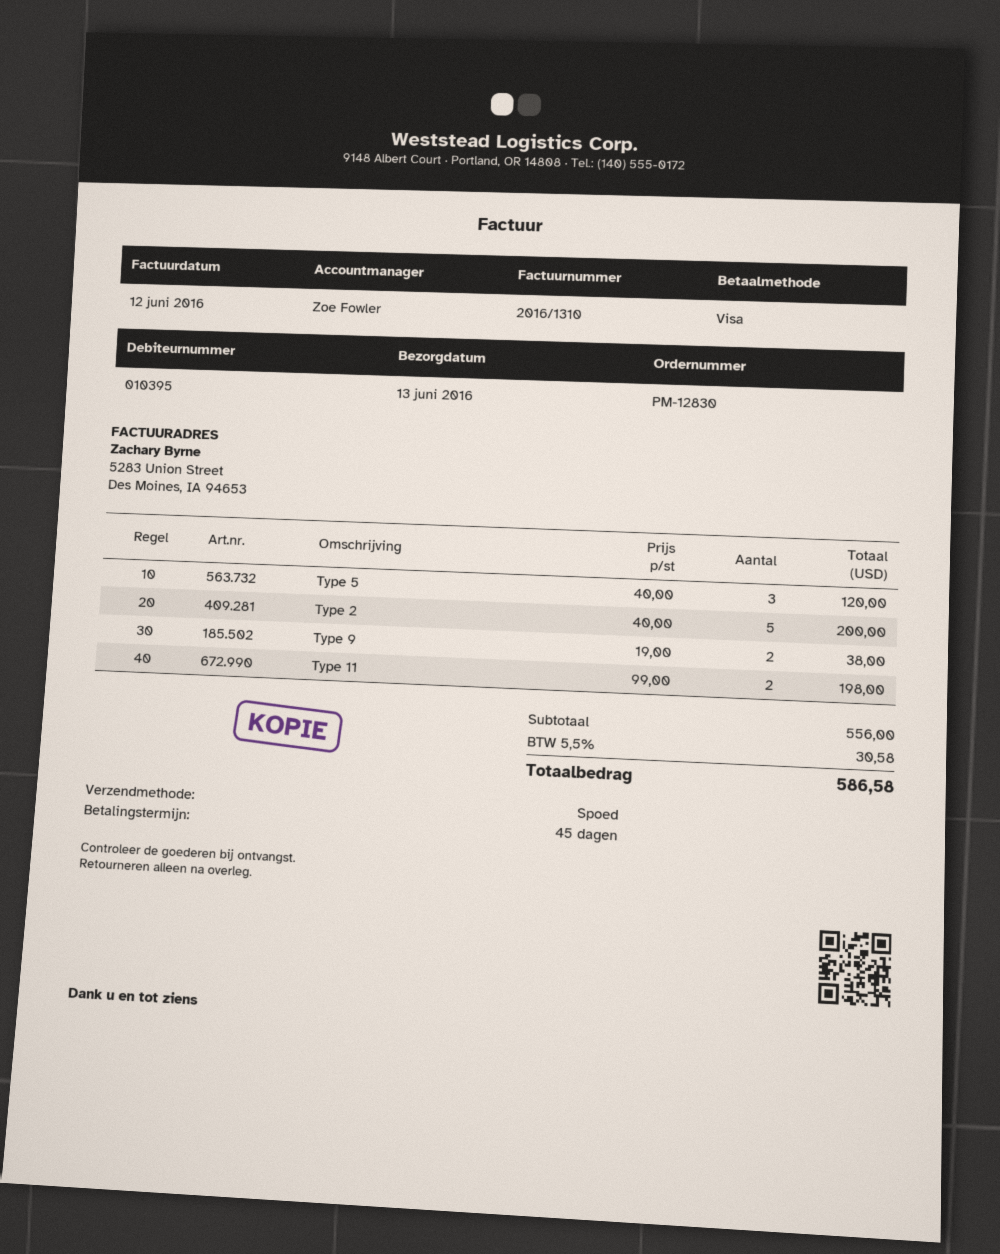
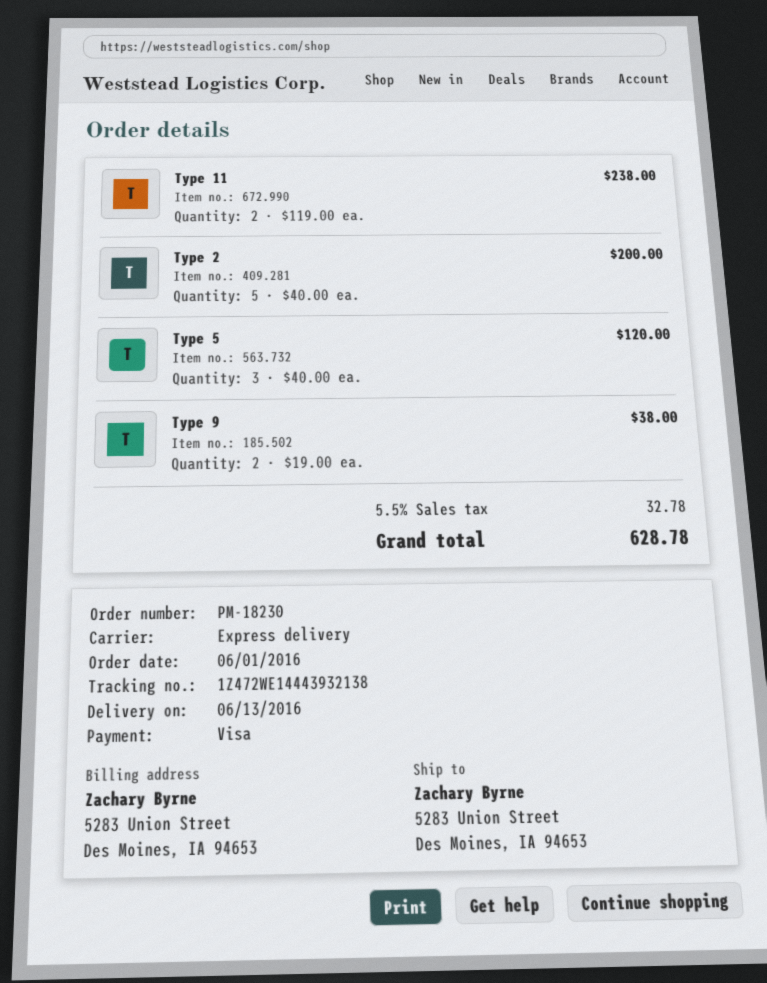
order number: PM-12830 -> PM-18230
Type 11: 2 x 99.00 = 198.00 -> 2 x 119.00 = 238.00
tax: 5.5% = 30.58 -> 5.5% = 32.78
total: 586.58 -> 628.78

